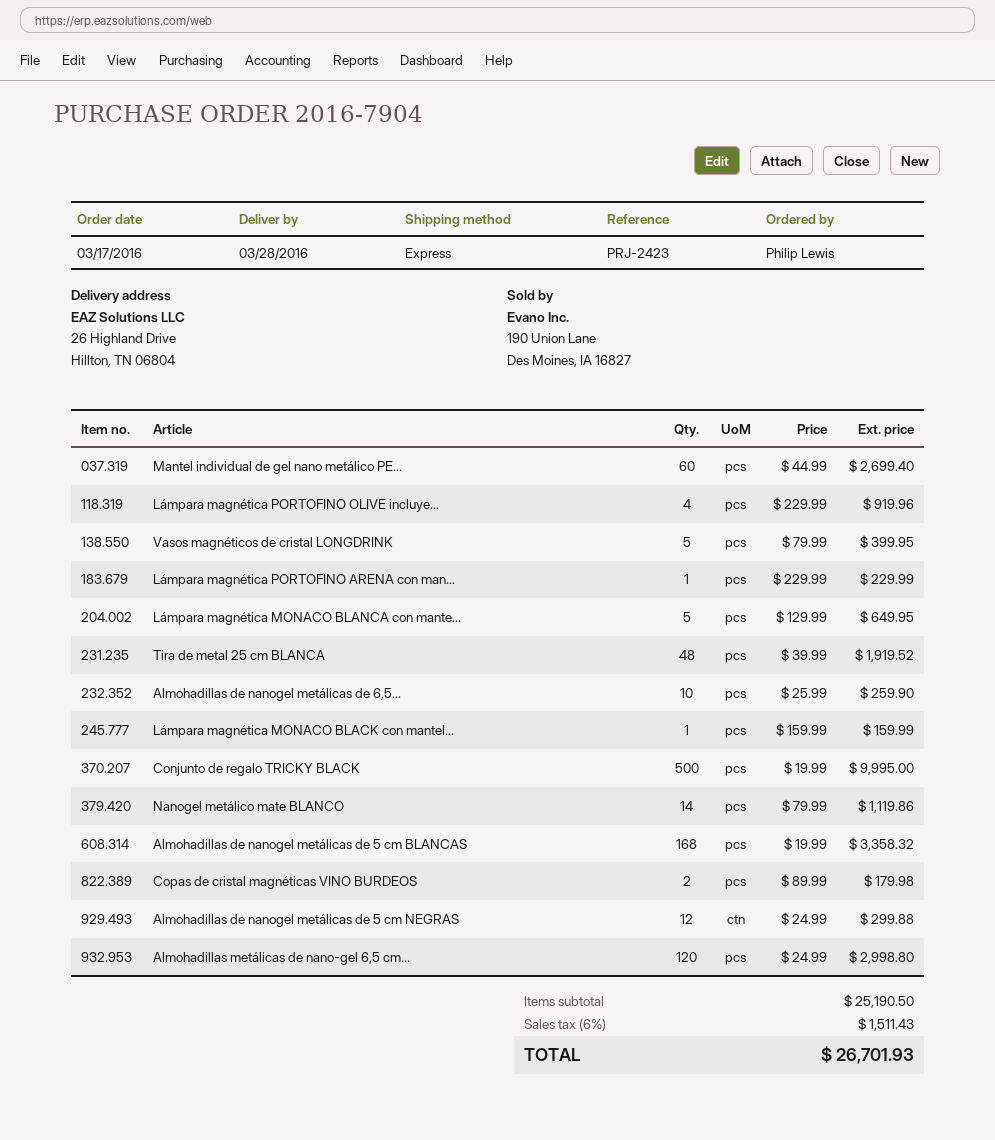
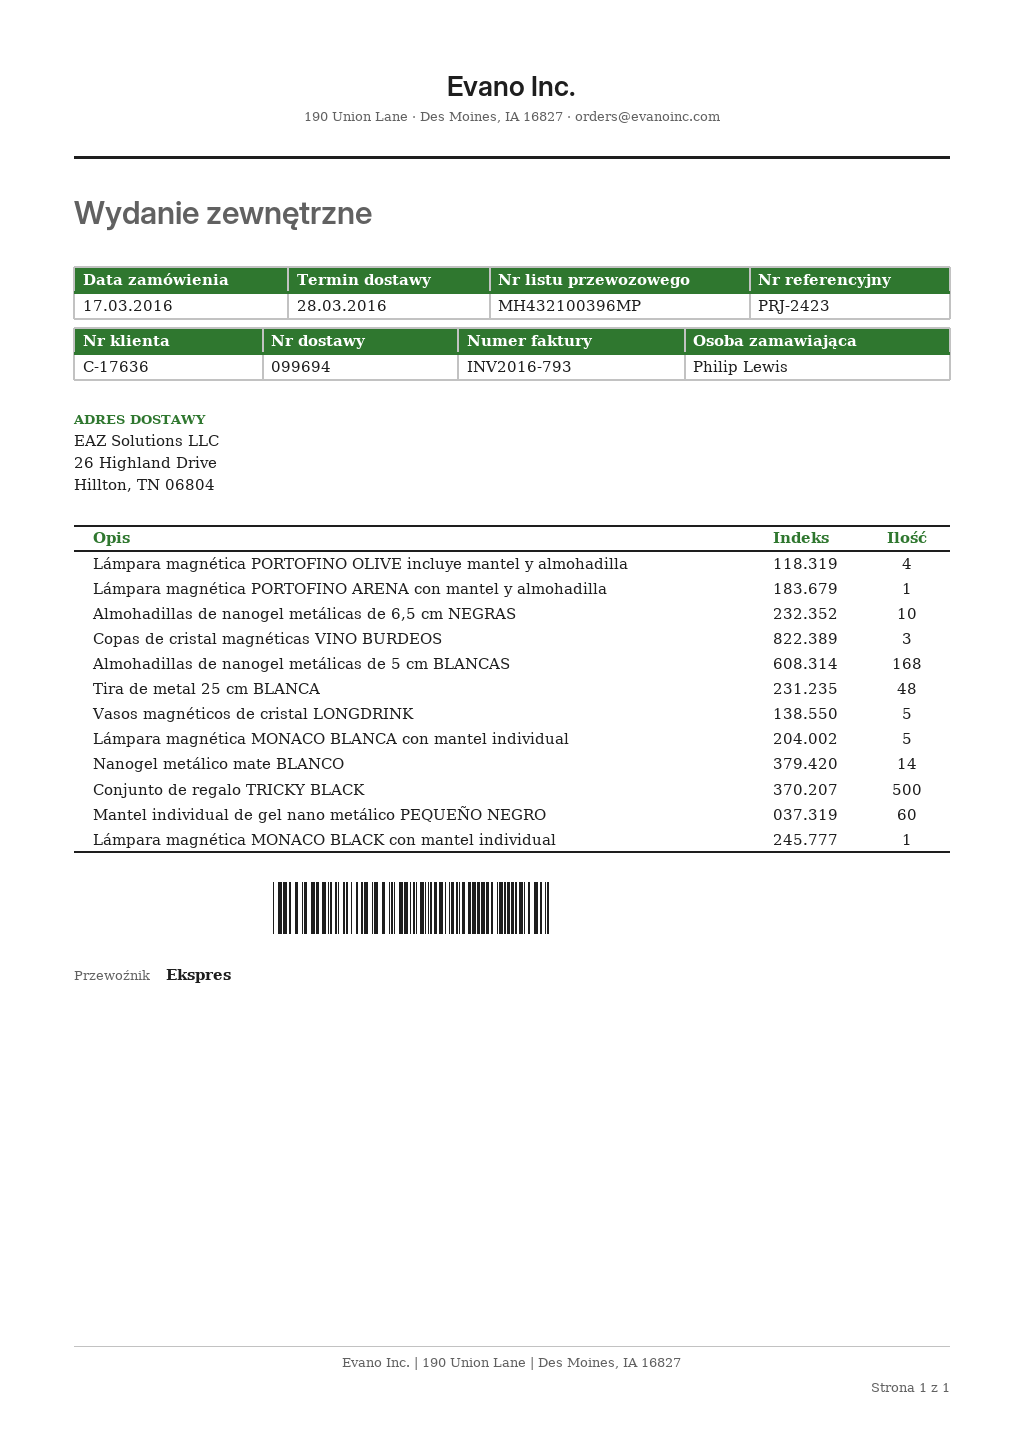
Copas de cristal magnéticas VINO BURDEOS: 2 -> 3
Almohadillas de nanogel metálicas de 5 cm NEGRAS: 12 -> none
Almohadillas metálicas de nano-gel 6,5 cm...: 120 -> none

